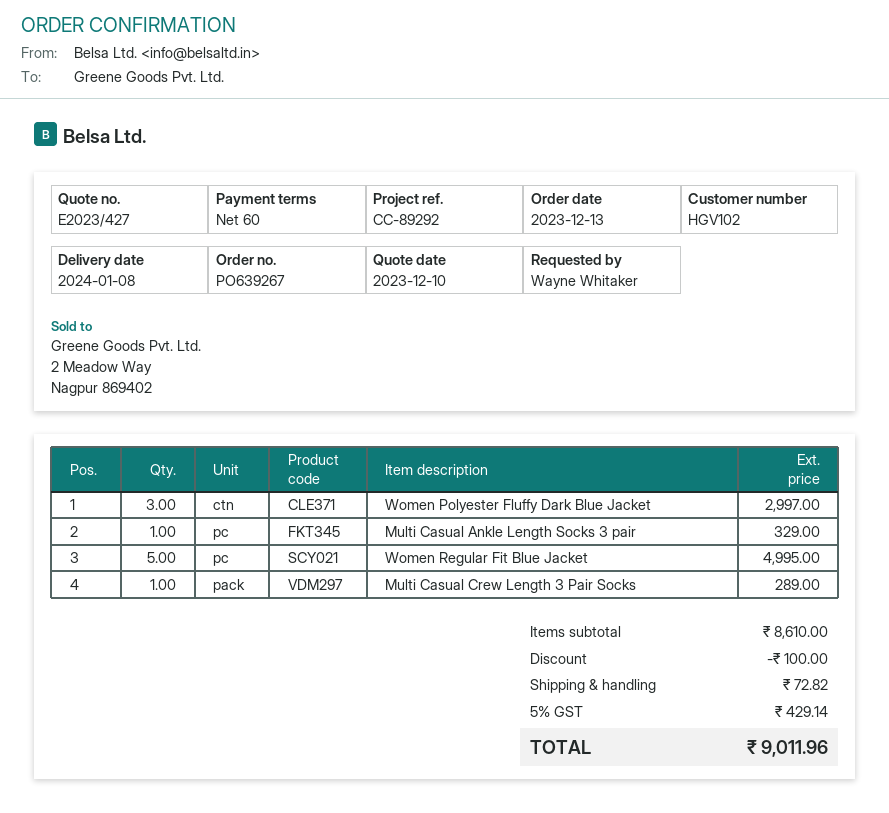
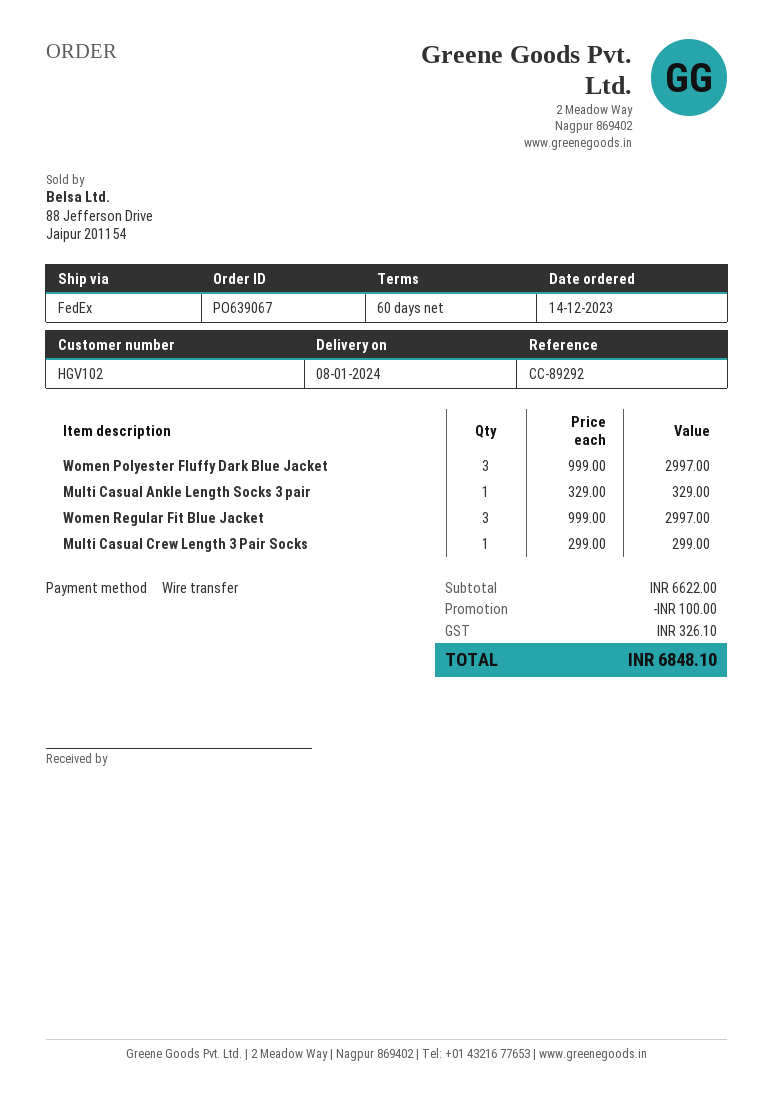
order number: PO639267 -> PO639067
order date: 2023-12-13 -> 2023-12-14
Women Regular Fit Blue Jacket: 5 for 4995.00 -> 3 for 2997.00
Multi Casual Crew Length 3 Pair Socks: 1 for 289.00 -> 1 for 299.00
subtotal: 8610.00 -> 6622.00
shipping: 72.82 -> none
tax: 429.14 -> 326.10
total: 9011.96 -> 6848.10

